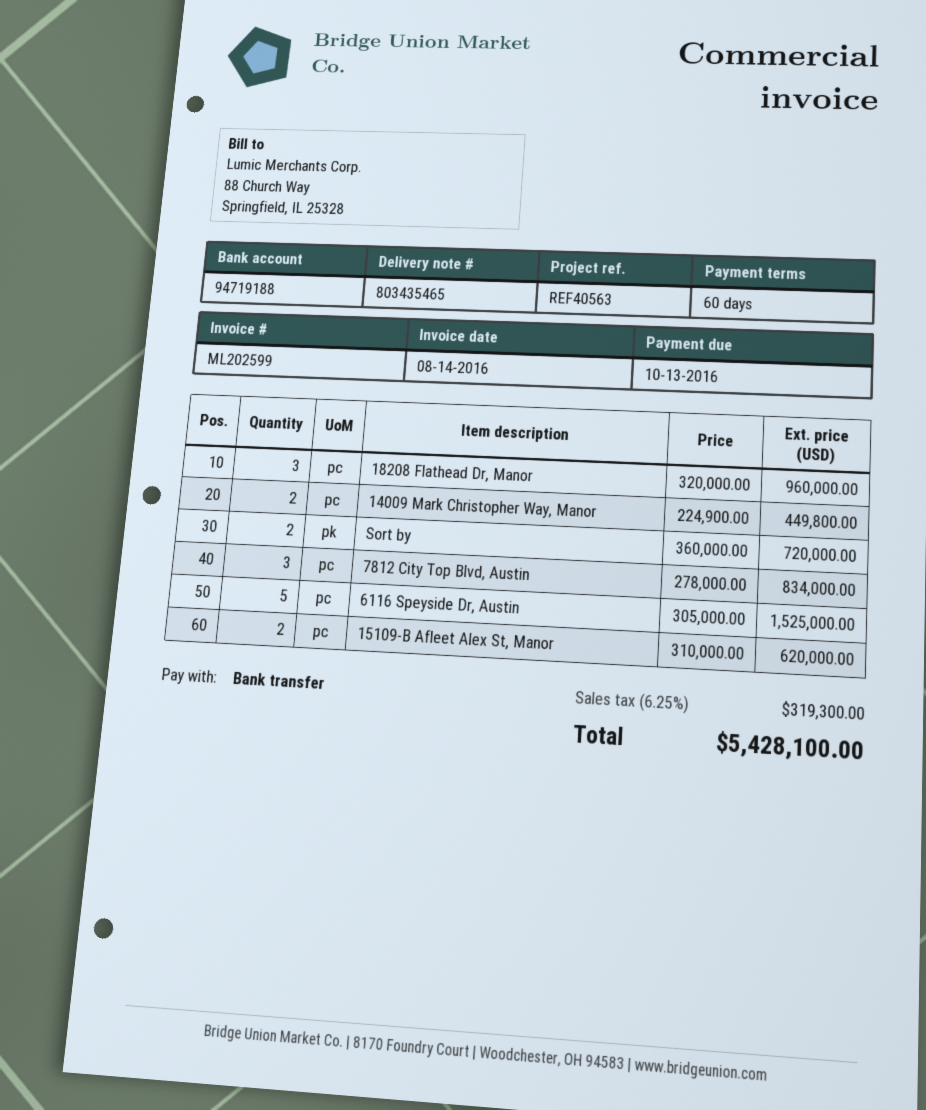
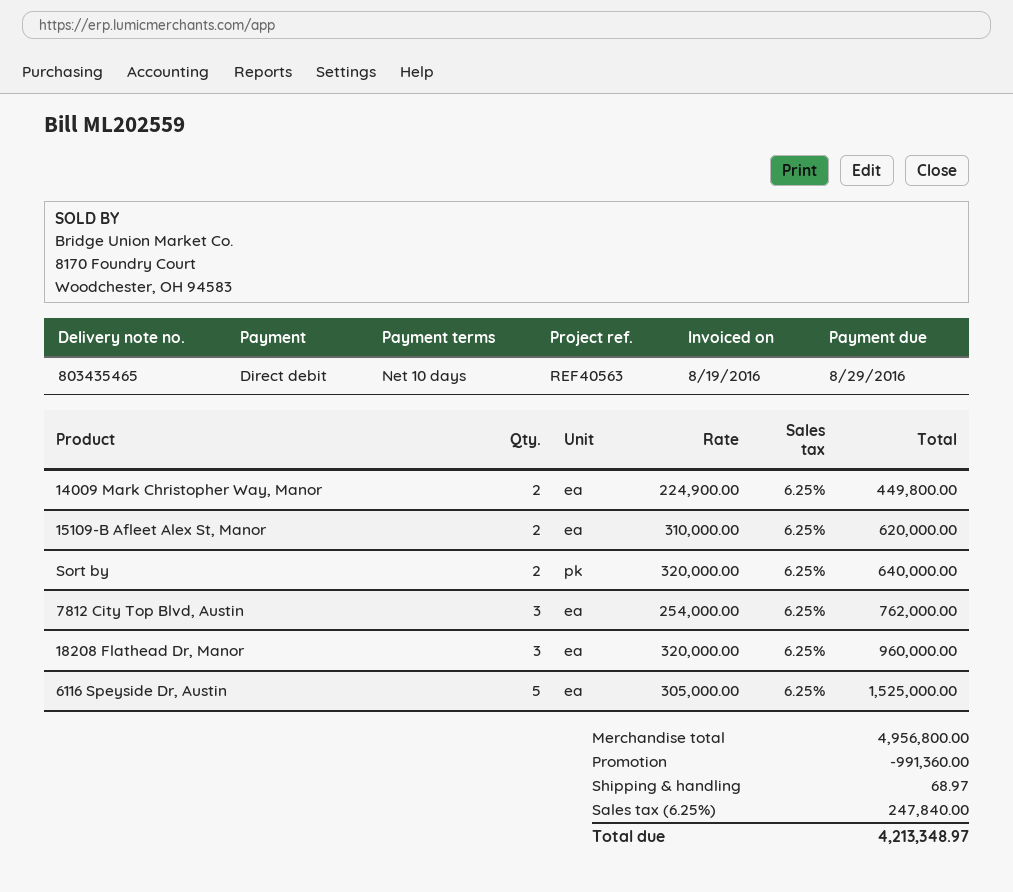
invoice number: ML202599 -> ML202559
invoice date: 2016-08-14 -> 2016-08-19
payment terms: 60 days -> 10 days
due date: 2016-10-13 -> 2016-08-29
payment method: bank transfer -> direct debit
Sort by: 2 x 360000.00 = 720000.00 -> 2 x 320000.00 = 640000.00
7812 City Top Blvd, Austin: 3 x 278000.00 = 834000.00 -> 3 x 254000.00 = 762000.00
discount: none -> 991360.00
shipping: none -> 68.97
tax: 6.25% = 319300.00 -> 6.25% = 247840.00
total: 5428100.00 -> 4213348.97

